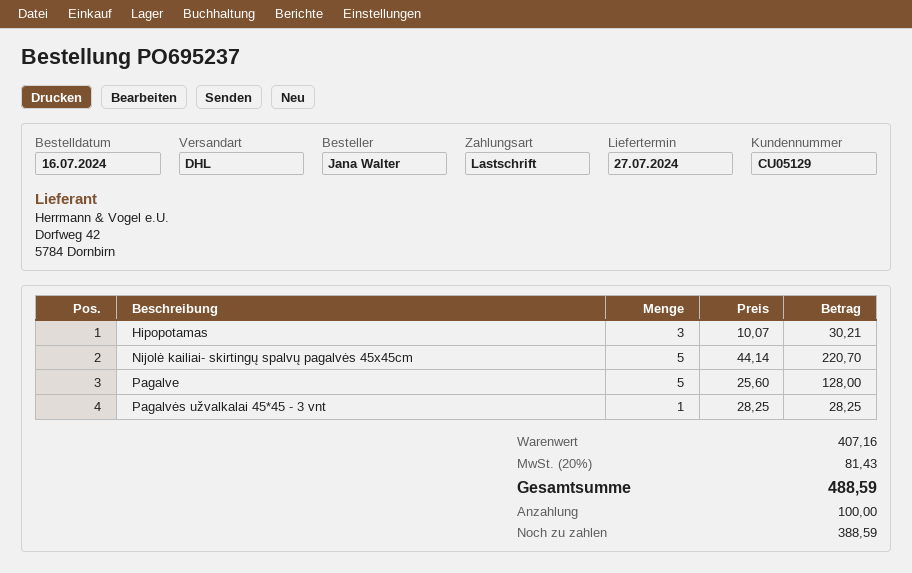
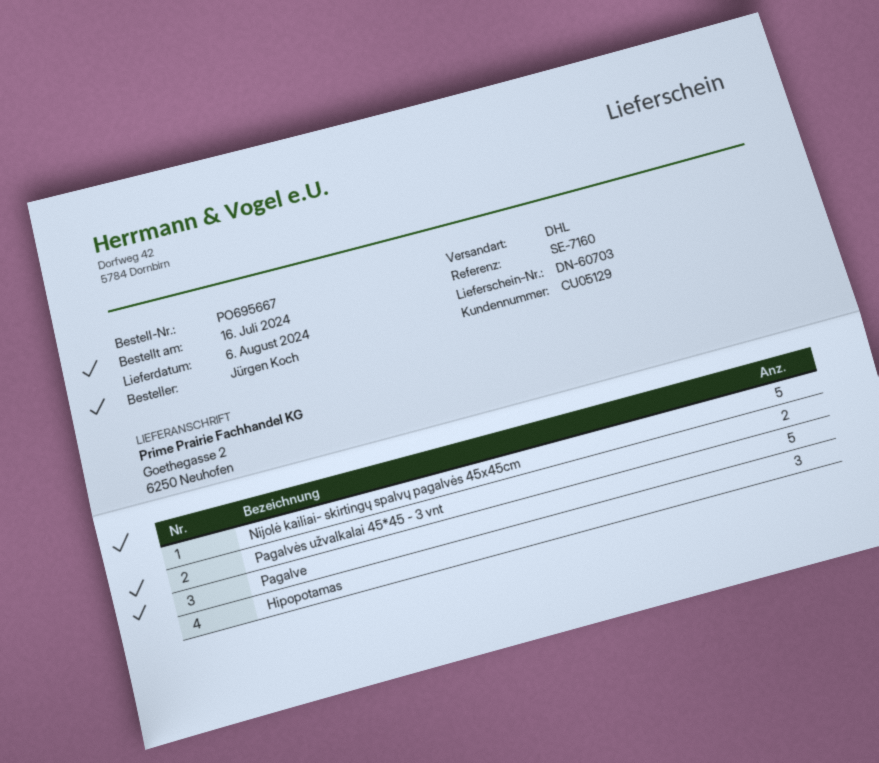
order number: PO695237 -> PO695667
delivery date: 2024-07-27 -> 2024-08-06
ordered by: Jana Walter -> Jürgen Koch
Pagalvės užvalkalai 45*45 - 3 vnt: 1 -> 2

